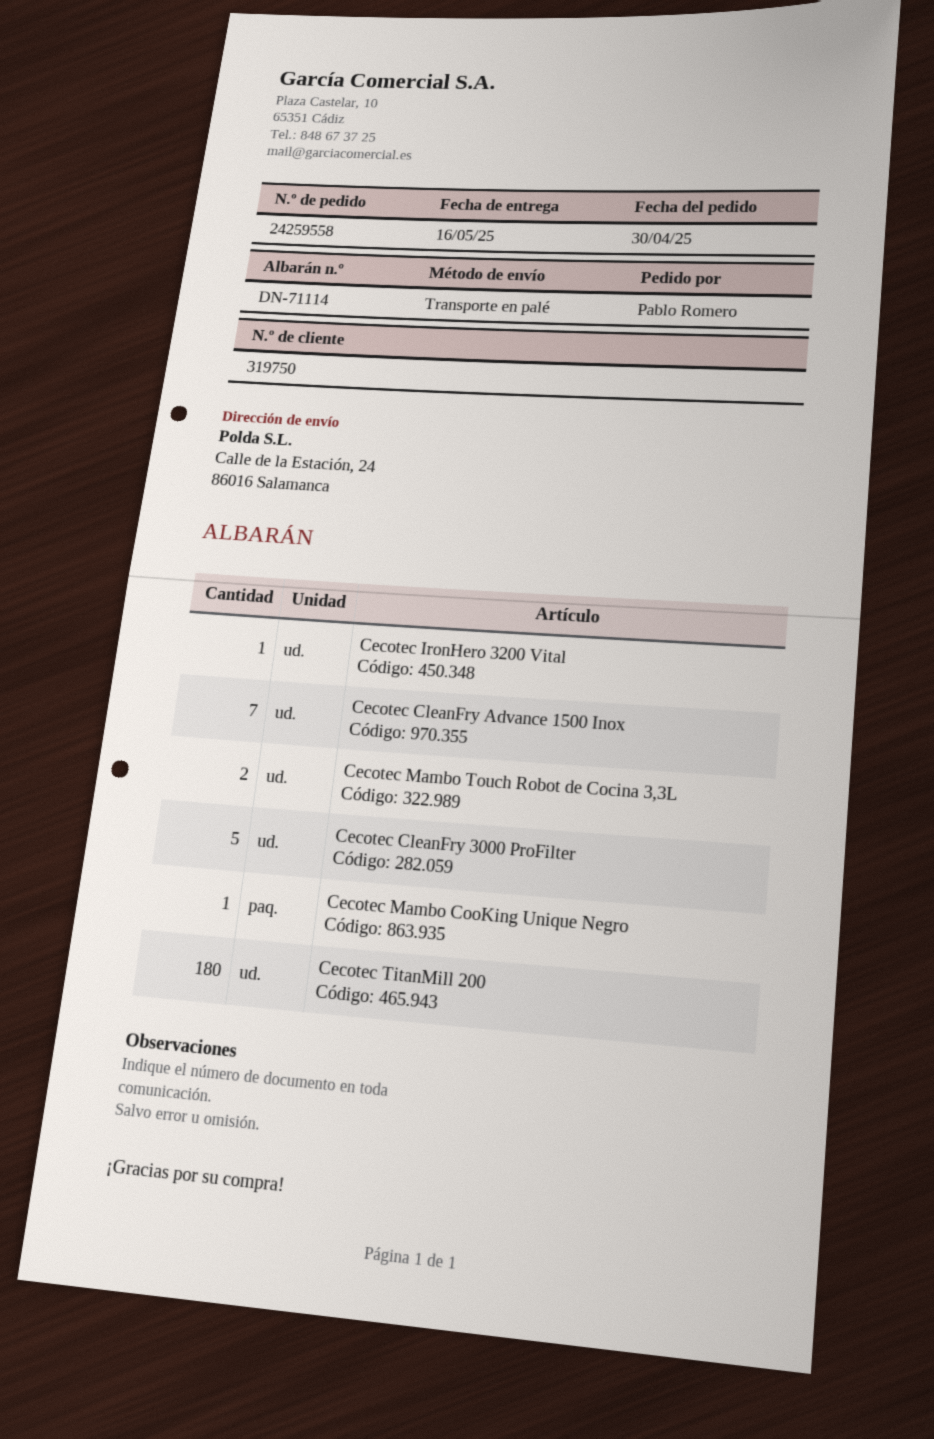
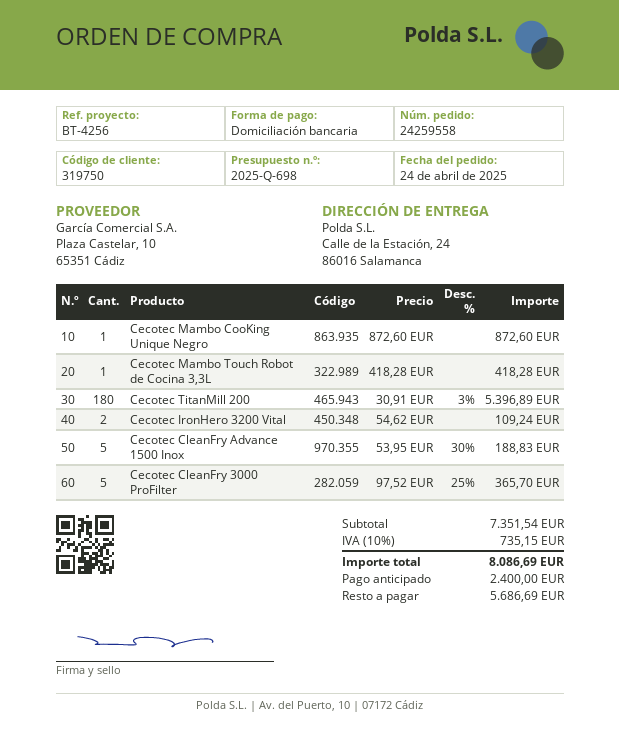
order date: 2025-04-30 -> 2025-04-24
Cecotec IronHero 3200 Vital: 1 -> 2
Cecotec CleanFry Advance 1500 Inox: 7 -> 5
Cecotec Mambo Touch Robot de Cocina 3,3L: 2 -> 1

